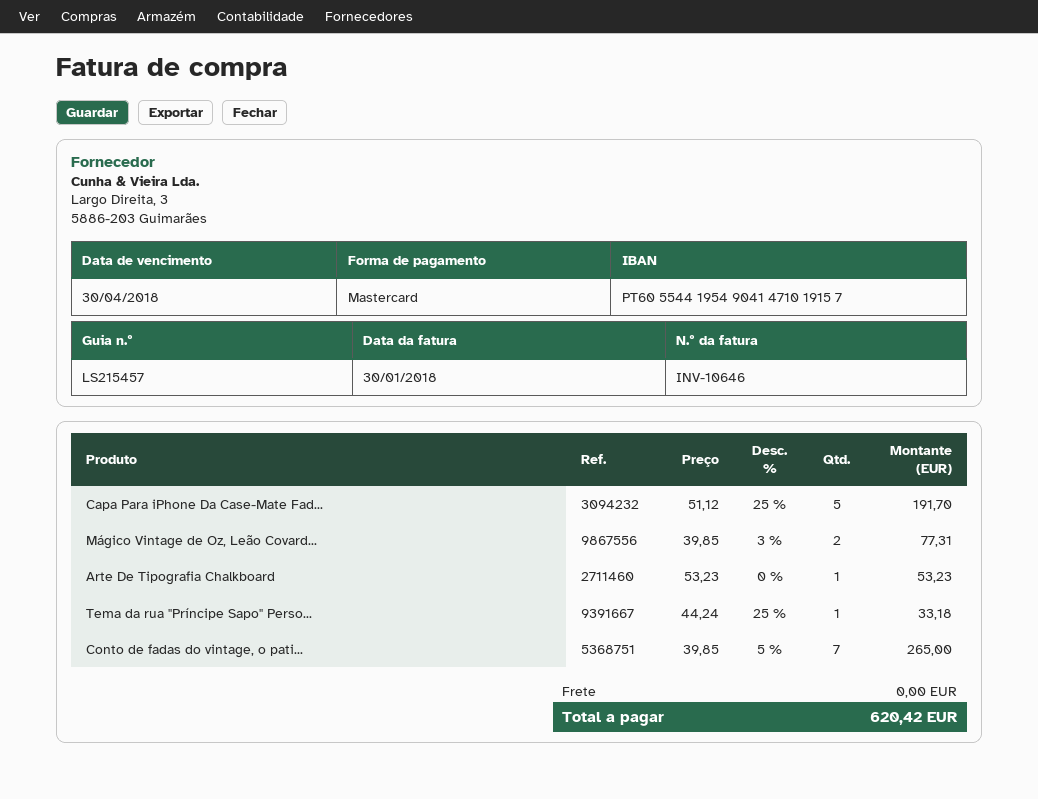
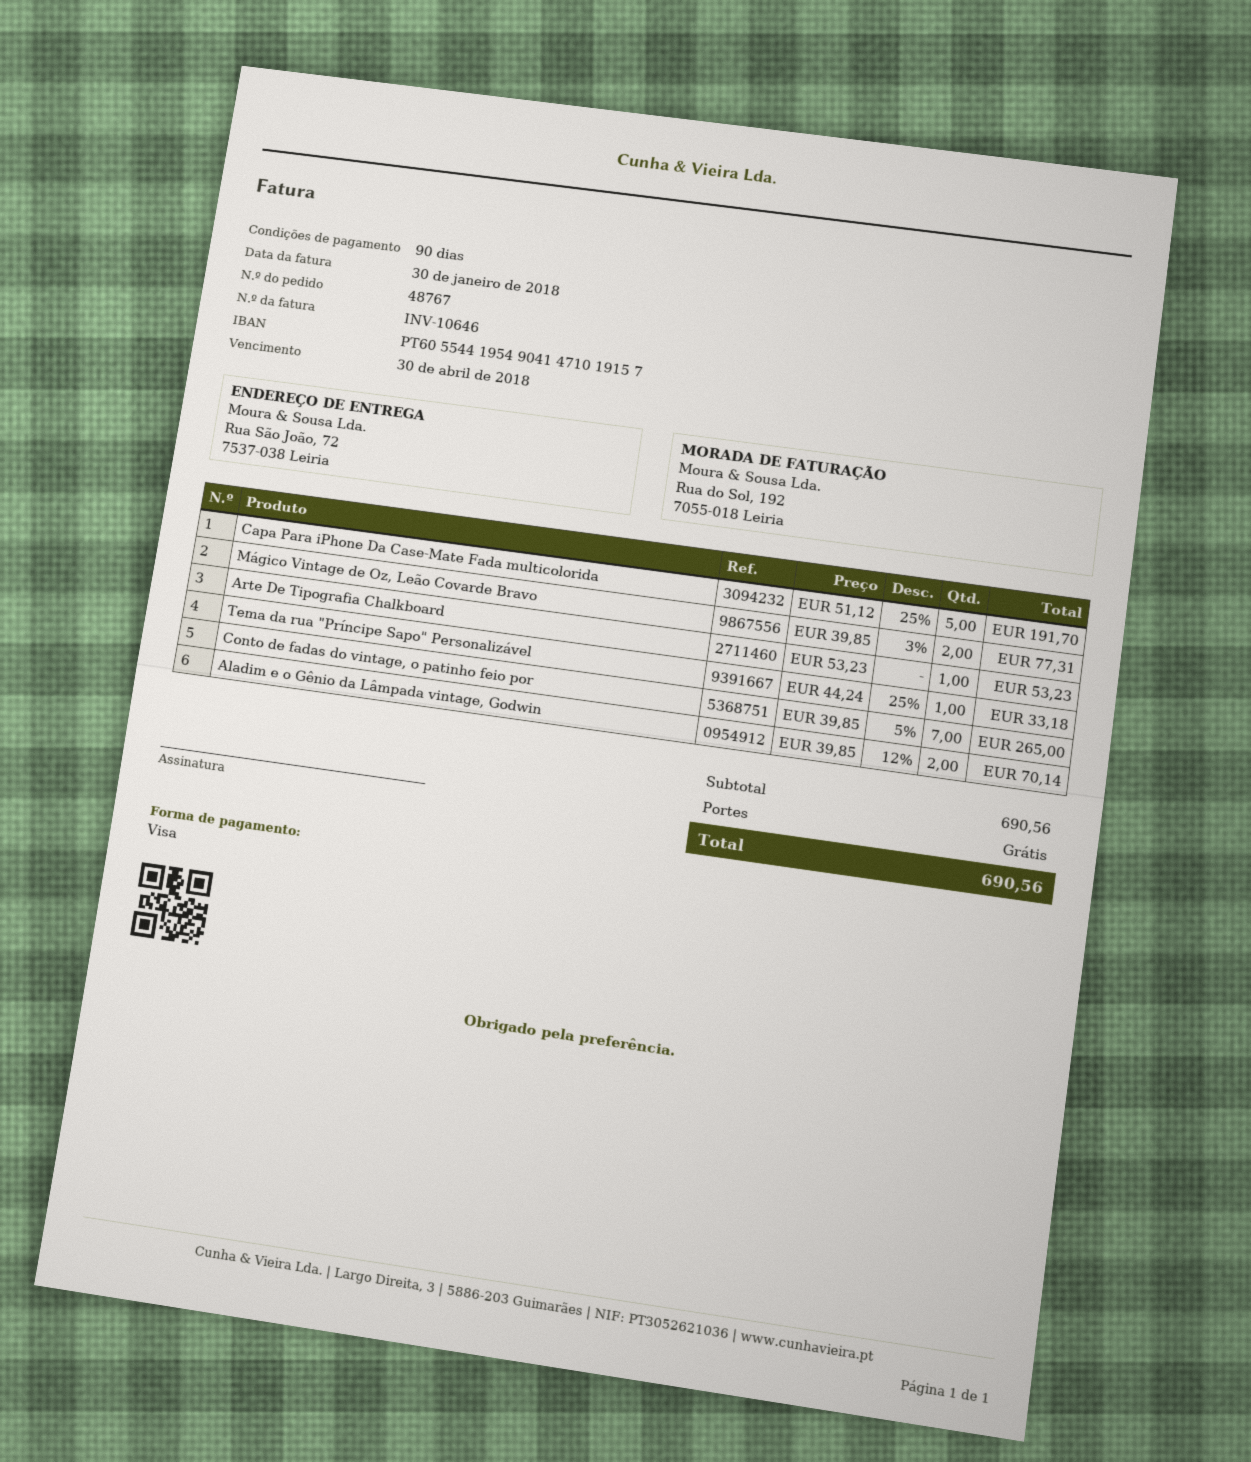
payment method: Mastercard -> Visa
Aladim e o Gênio da Lâmpada vintage, Godwin: none -> 2 x 39.85 - 12% = 70.14
total: 620.42 -> 690.56

